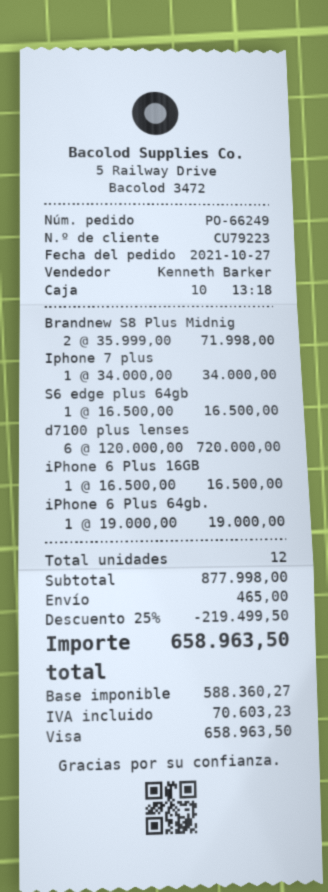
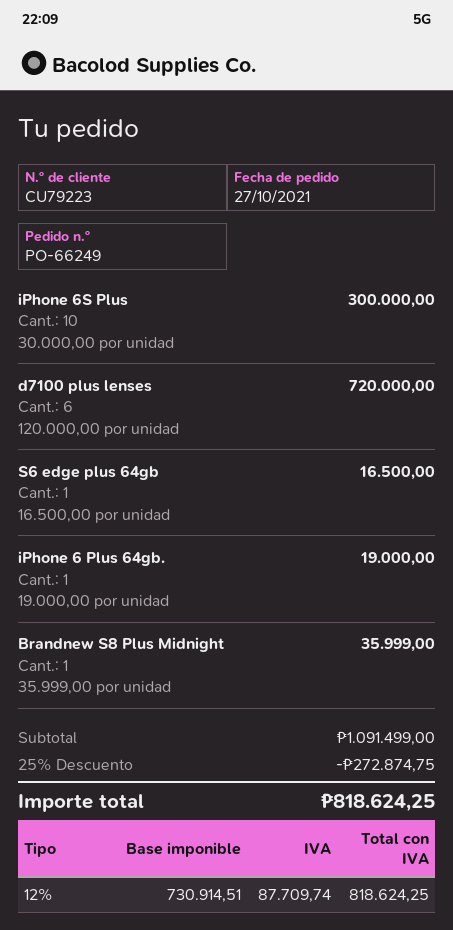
Brandnew S8 Plus Midnig: 2 x 35999.00 = 71998.00 -> 1 x 35999.00 = 35999.00
Iphone 7 plus: 1 x 34000.00 = 34000.00 -> none
iPhone 6 Plus 16GB: 1 x 16500.00 = 16500.00 -> none
iPhone 6S Plus: none -> 10 x 30000.00 = 300000.00
subtotal: 877998.00 -> 1091499.00
discount: 25% = 219499.50 -> 25% = 272874.75
shipping: 465.00 -> none
net: 588360.27 -> 730914.51
tax: 70603.23 -> 87709.74
total: 658963.50 -> 818624.25

